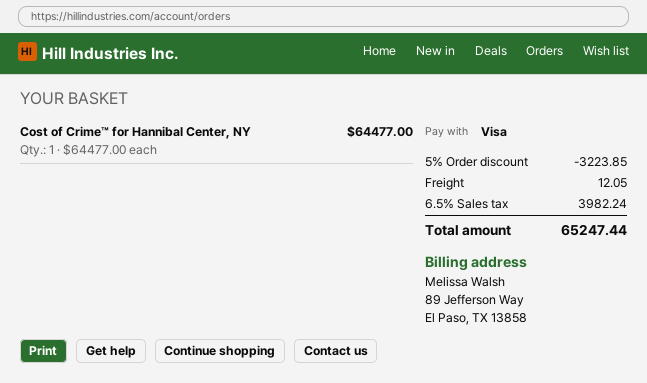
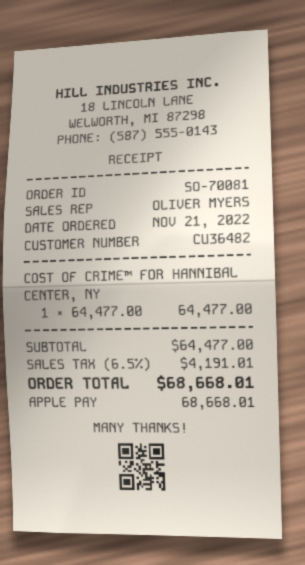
payment method: Visa -> Apple Pay
discount: 5% = 3223.85 -> none
shipping: 12.05 -> none
tax: 6.5% = 3982.24 -> 6.5% = 4191.01
total: 65247.44 -> 68668.01

